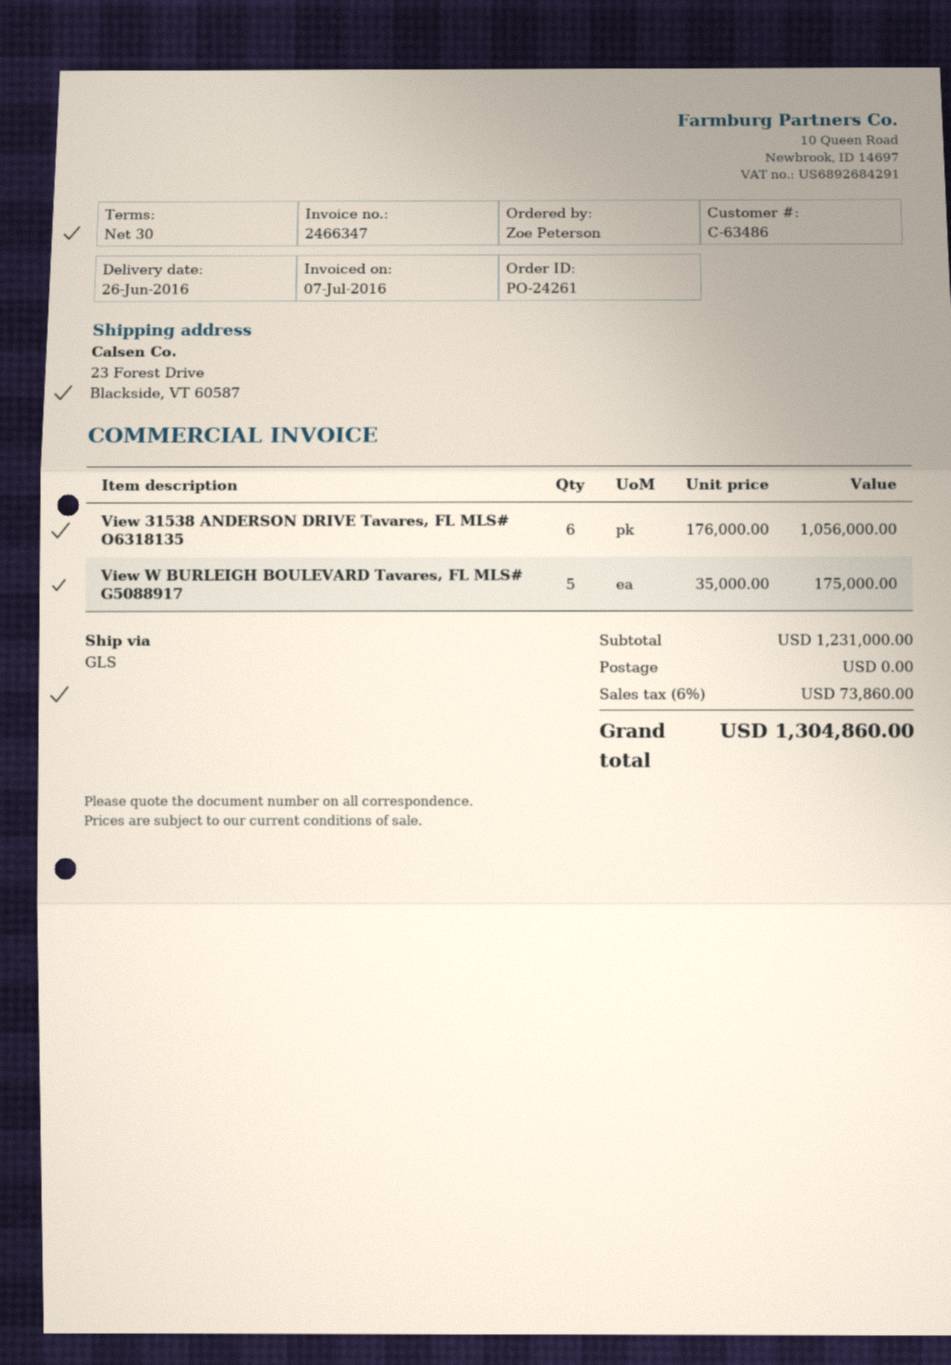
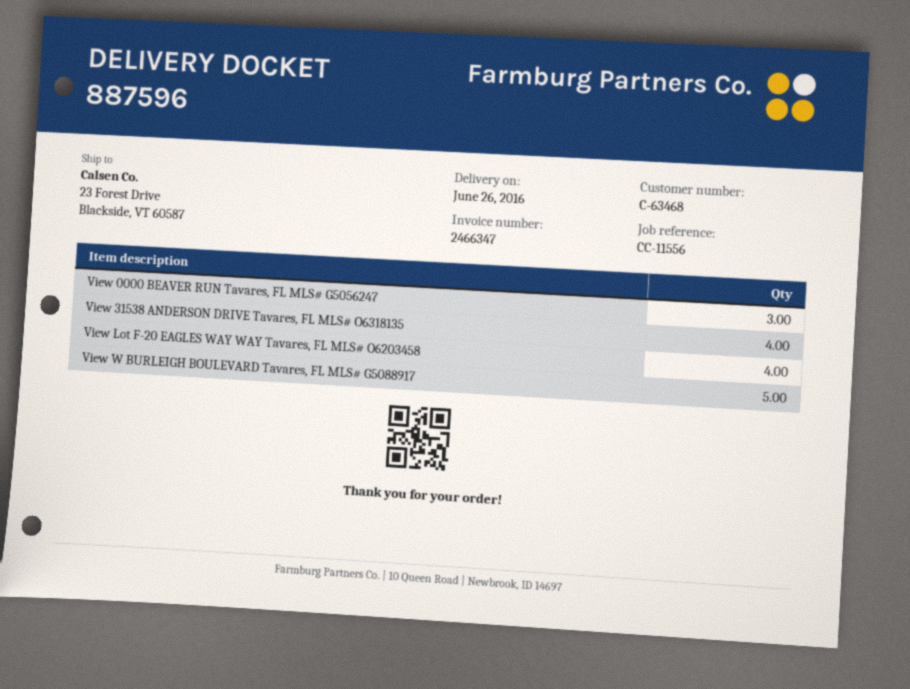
customer number: C-63486 -> C-63468
View 31538 ANDERSON DRIVE Tavares, FL MLS# O6318135: 6 -> 4
View 0000 BEAVER RUN Tavares, FL MLS# G5056247: none -> 3
View Lot F-20 EAGLES WAY WAY Tavares, FL MLS# O6203458: none -> 4

